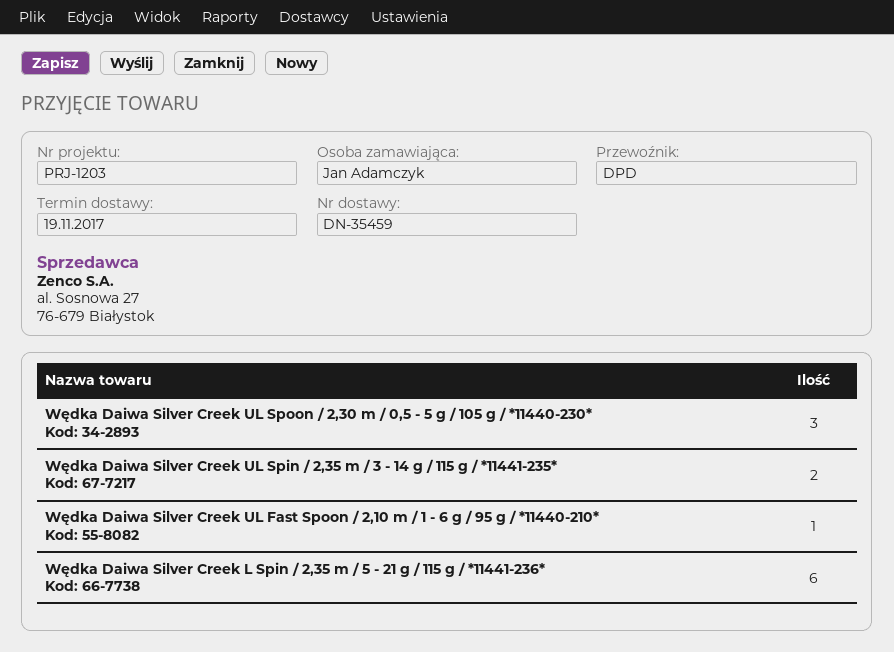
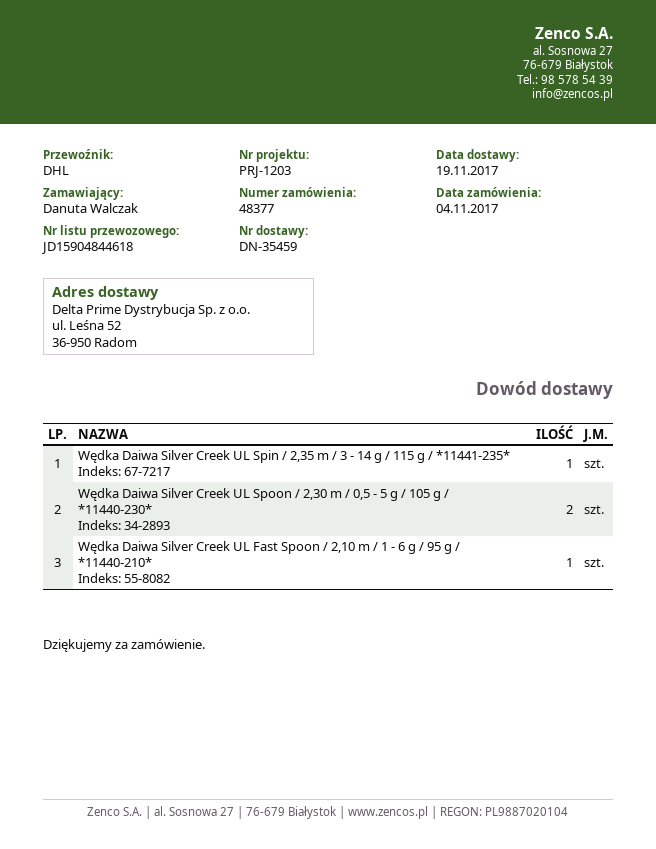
ordered by: Jan Adamczyk -> Danuta Walczak
shipping method: DPD -> DHL
Wędka Daiwa Silver Creek UL Spoon / 2,30 m / 0,5 - 5 g / 105 g / *11440-230*: 3 -> 2
Wędka Daiwa Silver Creek UL Spin / 2,35 m / 3 - 14 g / 115 g / *11441-235*: 2 -> 1
Wędka Daiwa Silver Creek L Spin / 2,35 m / 5 - 21 g / 115 g / *11441-236*: 6 -> none

